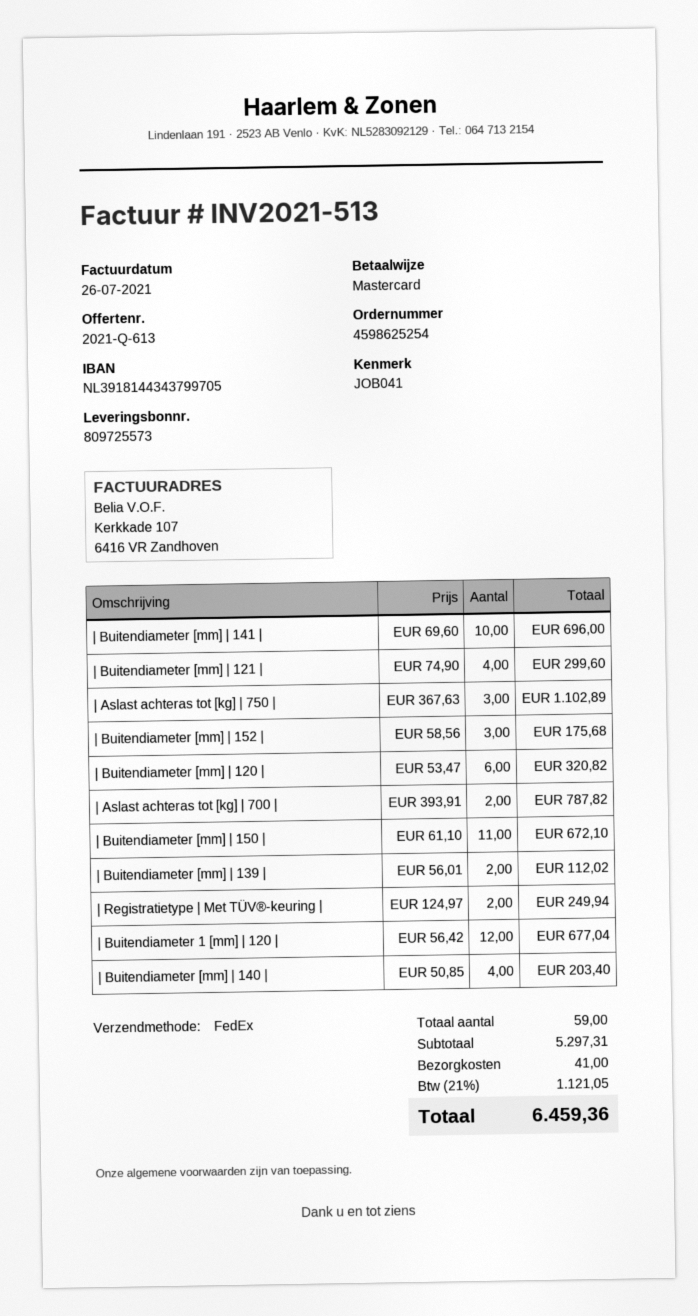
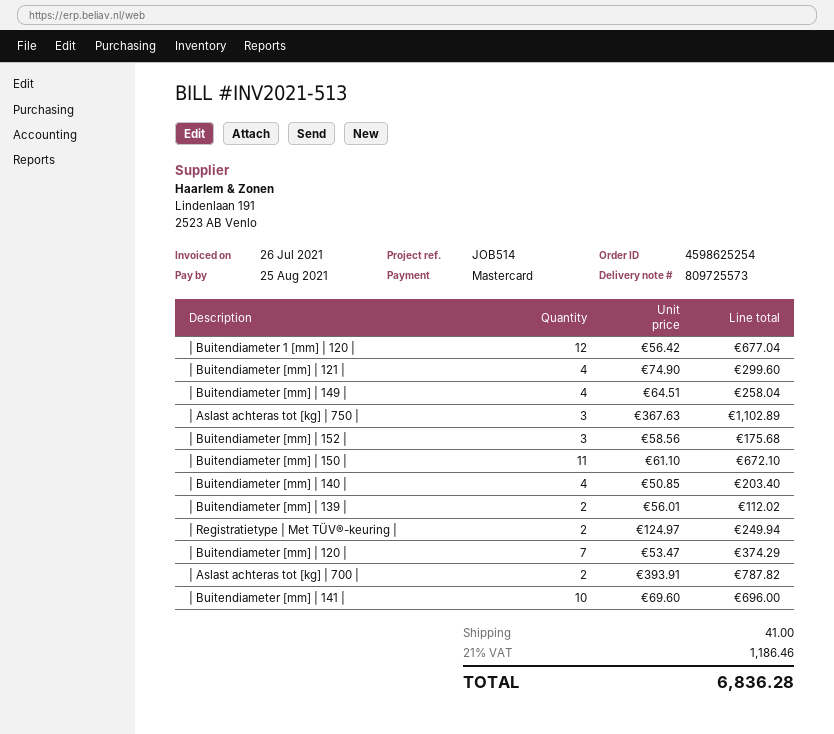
reference: JOB041 -> JOB514
| Buitendiameter [mm] | 120 |: 6 x 53.47 = 320.82 -> 7 x 53.47 = 374.29
| Buitendiameter [mm] | 149 |: none -> 4 x 64.51 = 258.04
tax: 21% = 1121.05 -> 21% = 1186.46
total: 6459.36 -> 6836.28

